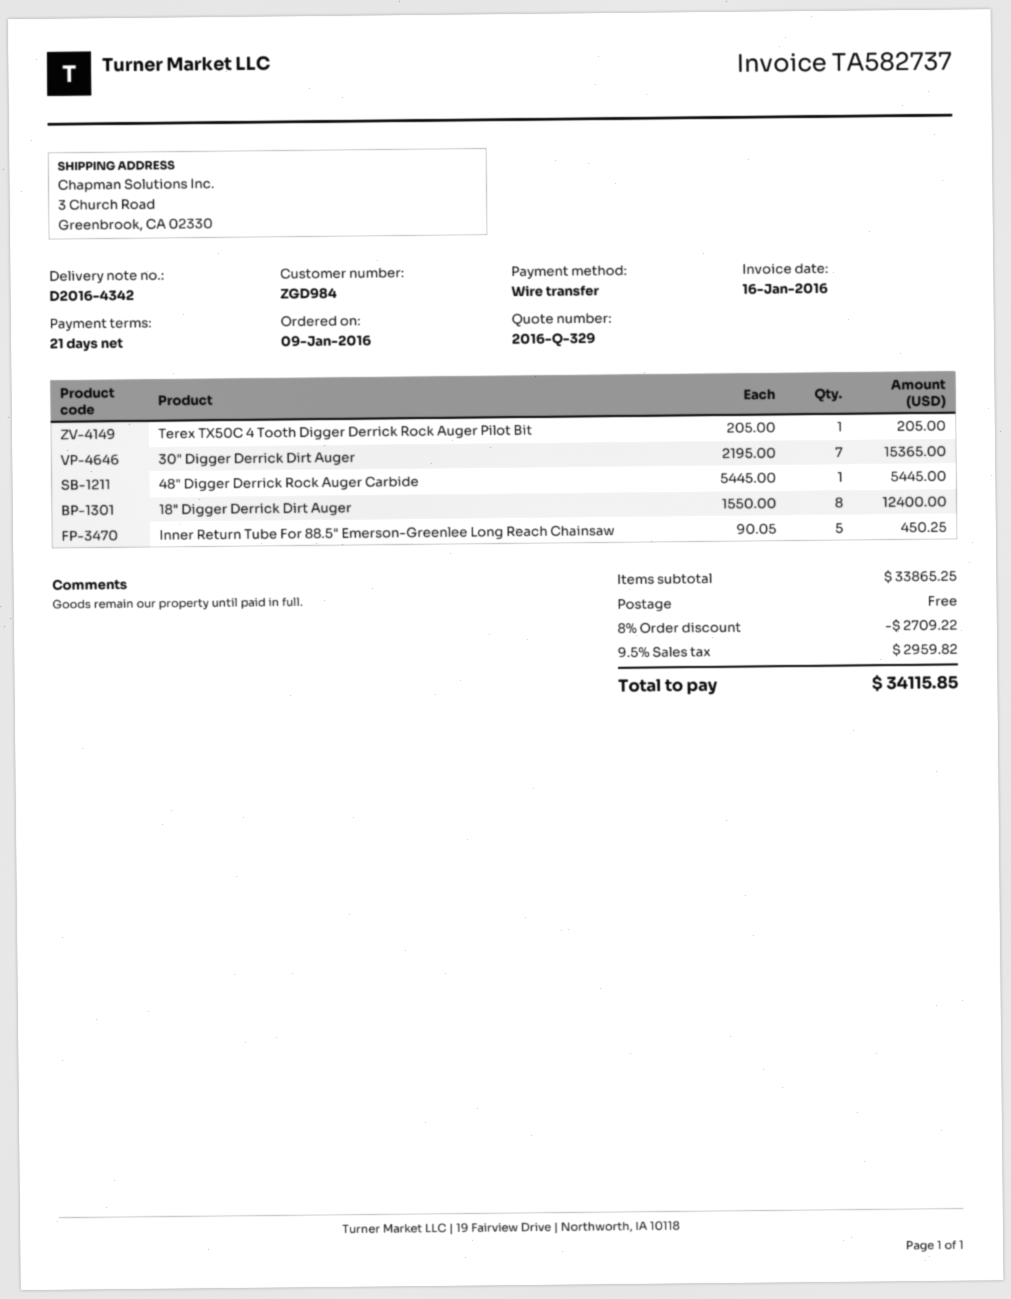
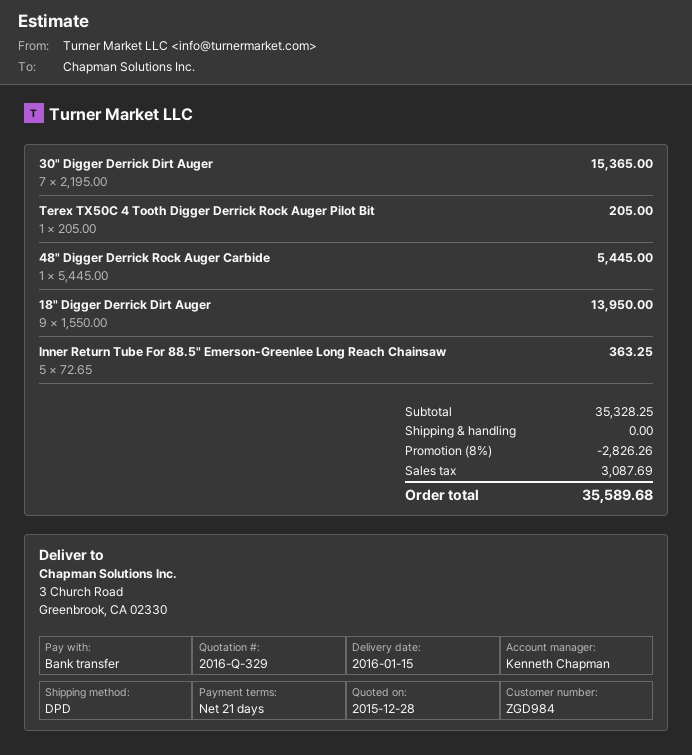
18" Digger Derrick Dirt Auger: 8 x 1550.00 = 12400.00 -> 9 x 1550.00 = 13950.00
Inner Return Tube For 88.5" Emerson-Greenlee Long Reach Chainsaw: 5 x 90.05 = 450.25 -> 5 x 72.65 = 363.25
subtotal: 33865.25 -> 35328.25
discount: 8% = 2709.22 -> 8% = 2826.26
tax: 2959.82 -> 3087.69
total: 34115.85 -> 35589.68

